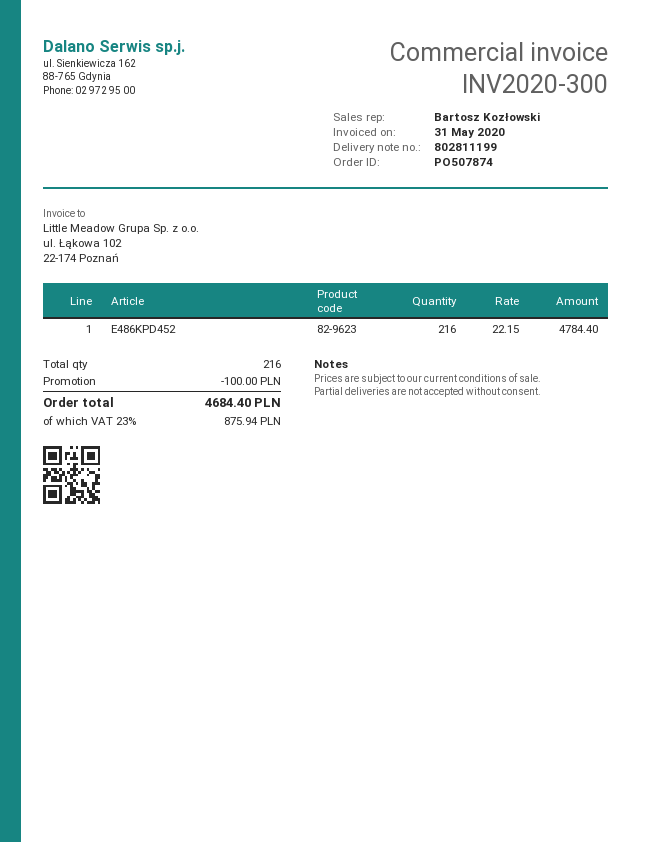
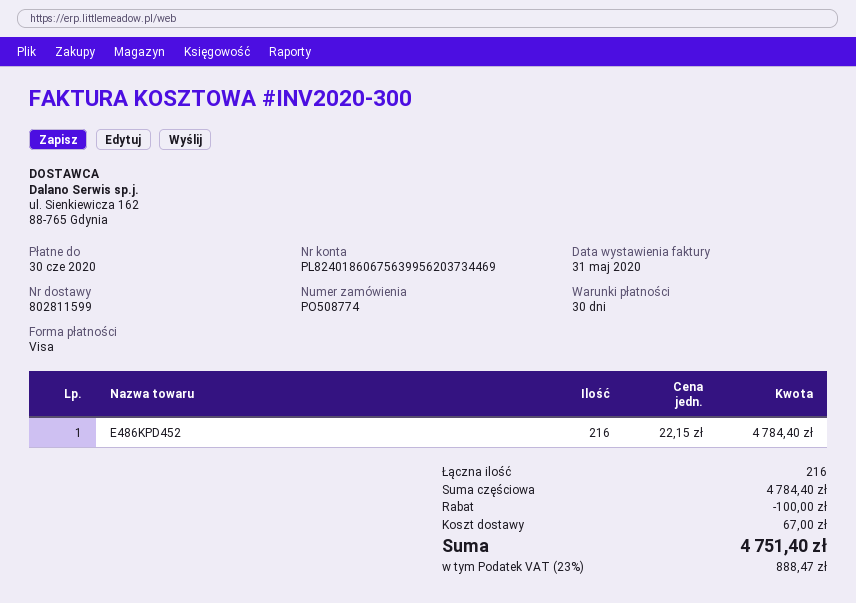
order number: PO507874 -> PO508774
delivery note number: 802811199 -> 802811599
shipping: none -> 67.00
tax: 23% = 875.94 -> 23% = 888.47
total: 4684.40 -> 4751.40

